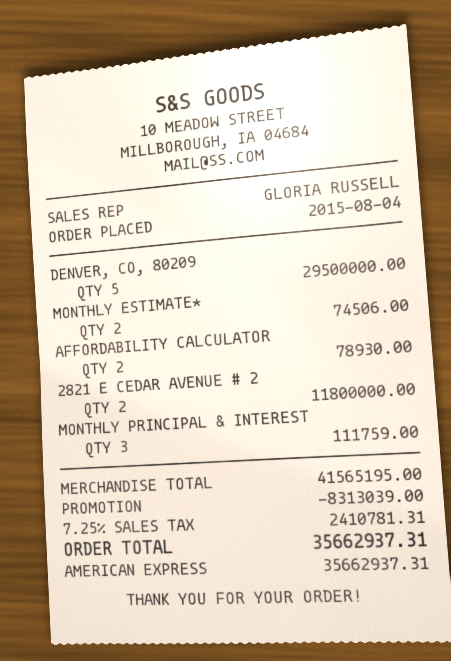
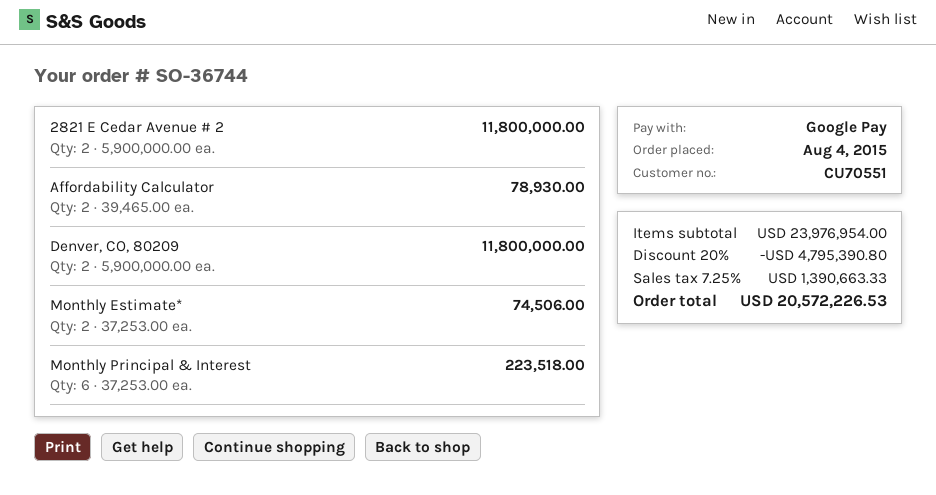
payment method: American Express -> Google Pay
DENVER, CO, 80209: 5 for 29500000.00 -> 2 for 11800000.00
MONTHLY PRINCIPAL & INTEREST: 3 for 111759.00 -> 6 for 223518.00
subtotal: 41565195.00 -> 23976954.00
discount: 8313039.00 -> 4795390.80
tax: 7.25% = 2410781.31 -> 7.25% = 1390663.33
total: 35662937.31 -> 20572226.53

